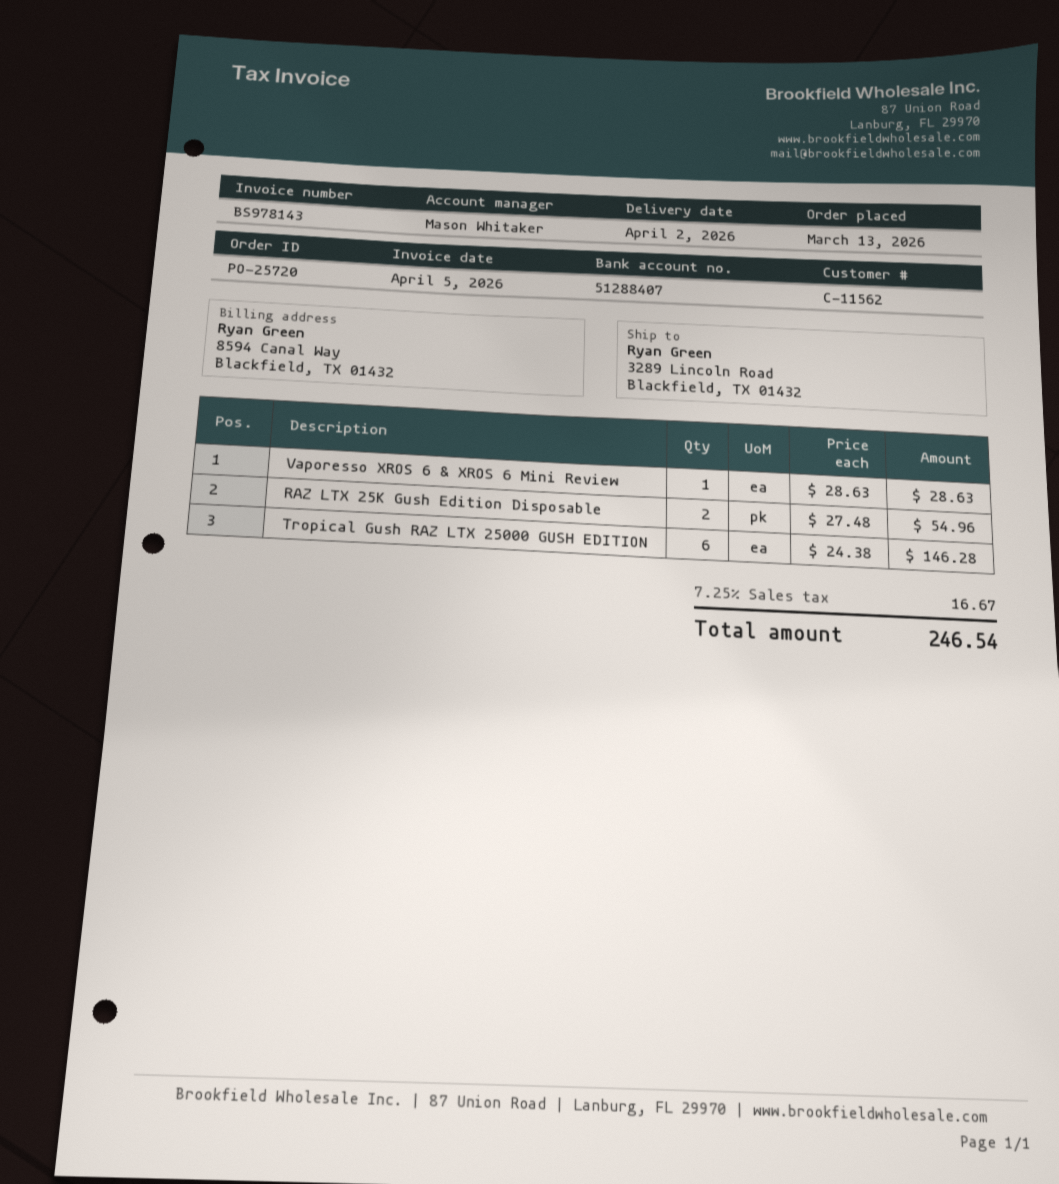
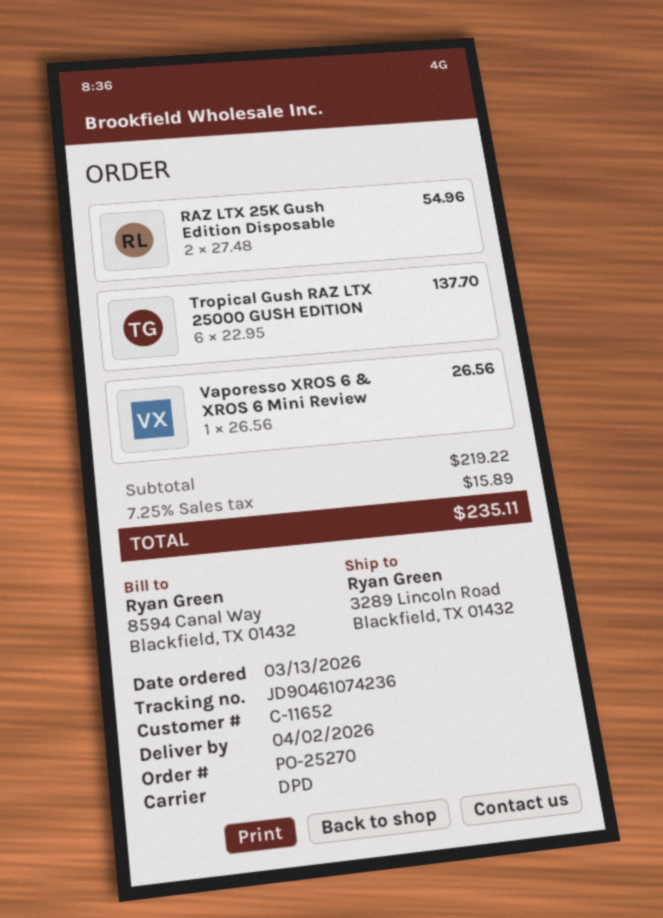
order number: PO-25720 -> PO-25270
customer number: C-11562 -> C-11652
Vaporesso XROS 6 & XROS 6 Mini Review: 1 x 28.63 = 28.63 -> 1 x 26.56 = 26.56
Tropical Gush RAZ LTX 25000 GUSH EDITION: 6 x 24.38 = 146.28 -> 6 x 22.95 = 137.70
tax: 7.25% = 16.67 -> 7.25% = 15.89
total: 246.54 -> 235.11

